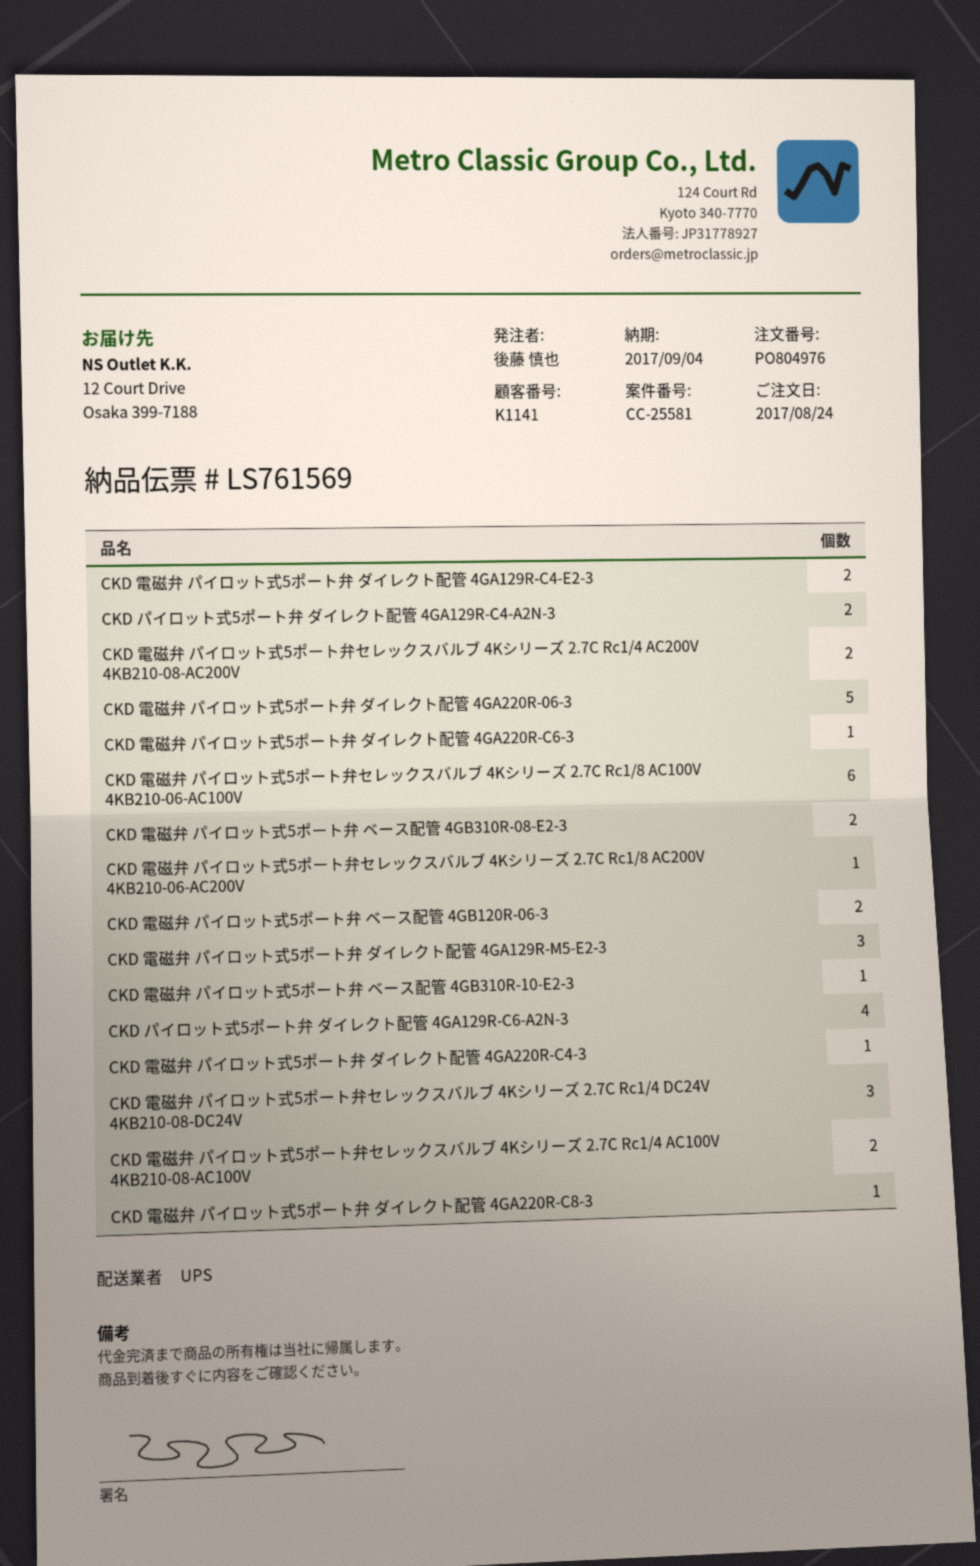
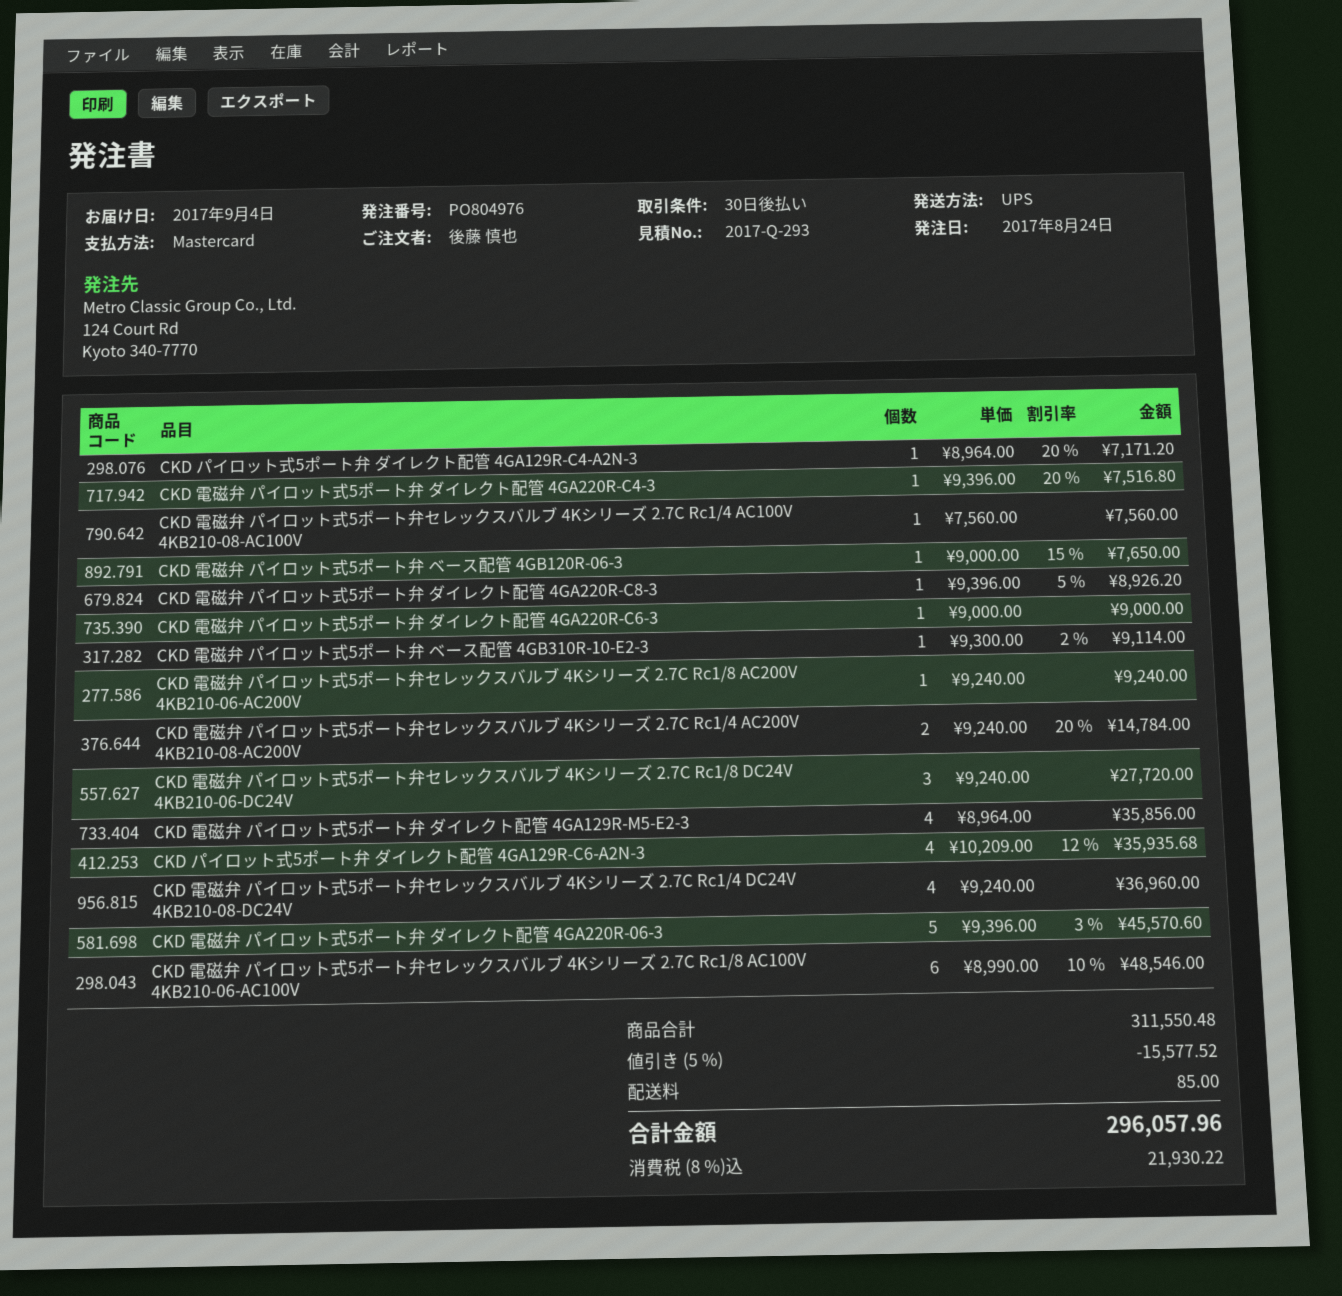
CKD 電磁弁 パイロット式5ポート弁 ダイレクト配管 4GA129R-C4-E2-3: 2 -> none
CKD パイロット式5ポート弁 ダイレクト配管 4GA129R-C4-A2N-3: 2 -> 1
CKD 電磁弁 パイロット式5ポート弁 ベース配管 4GB310R-08-E2-3: 2 -> none
CKD 電磁弁 パイロット式5ポート弁 ベース配管 4GB120R-06-3: 2 -> 1
CKD 電磁弁 パイロット式5ポート弁 ダイレクト配管 4GA129R-M5-E2-3: 3 -> 4
CKD 電磁弁 パイロット式5ポート弁セレックスバルブ 4Kシリーズ 2.7C Rc1/4 DC24V 4KB210-08-DC24V: 3 -> 4
CKD 電磁弁 パイロット式5ポート弁セレックスバルブ 4Kシリーズ 2.7C Rc1/4 AC100V 4KB210-08-AC100V: 2 -> 1
CKD 電磁弁 パイロット式5ポート弁セレックスバルブ 4Kシリーズ 2.7C Rc1/8 DC24V 4KB210-06-DC24V: none -> 3

